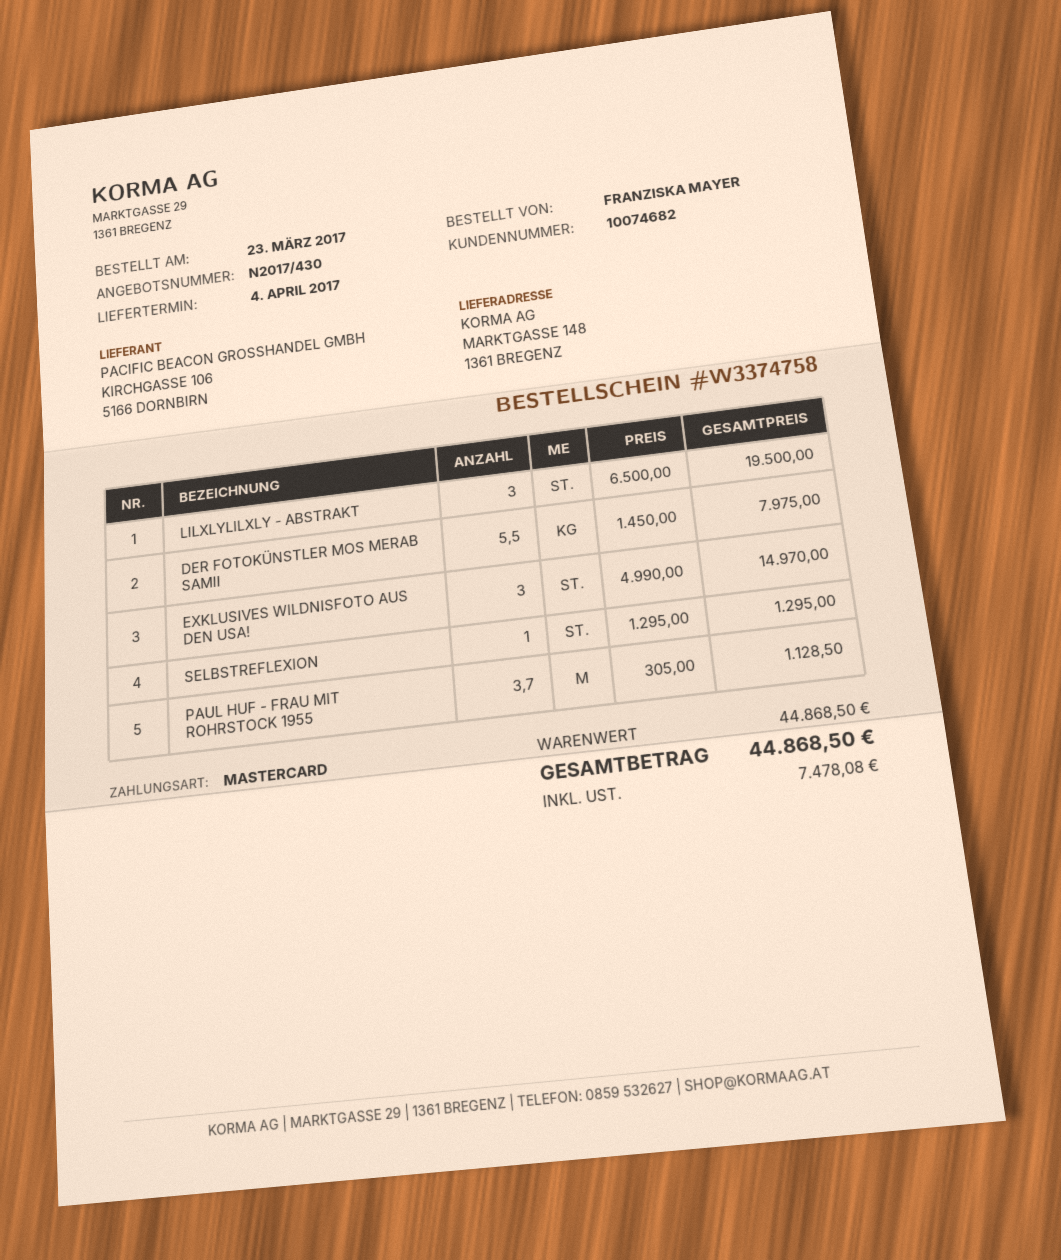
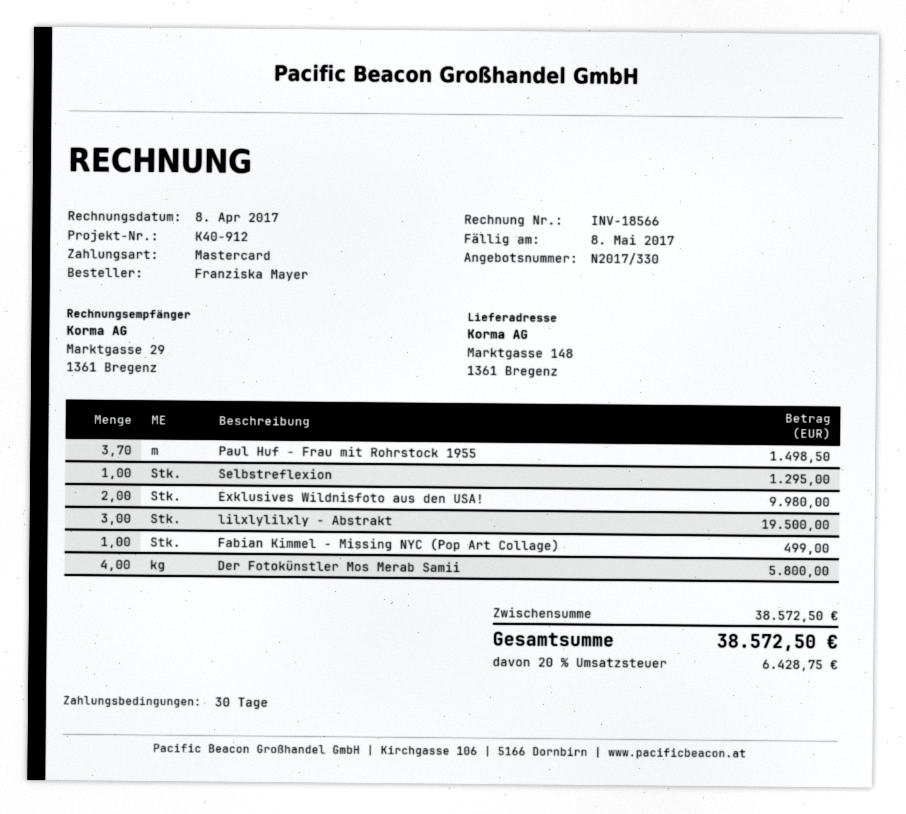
quote number: N2017/430 -> N2017/330
DER FOTOKÜNSTLER MOS MERAB SAMII: 5.5 for 7975.00 -> 4 for 5800.00
EXKLUSIVES WILDNISFOTO AUS DEN USA!: 3 for 14970.00 -> 2 for 9980.00
PAUL HUF - FRAU MIT ROHRSTOCK 1955: 3.7 for 1128.50 -> 3.7 for 1498.50
Fabian Kimmel - Missing NYC (Pop Art Collage): none -> 1 for 499.00
subtotal: 44868.50 -> 38572.50
tax: 7478.08 -> 6428.75
total: 44868.50 -> 38572.50

